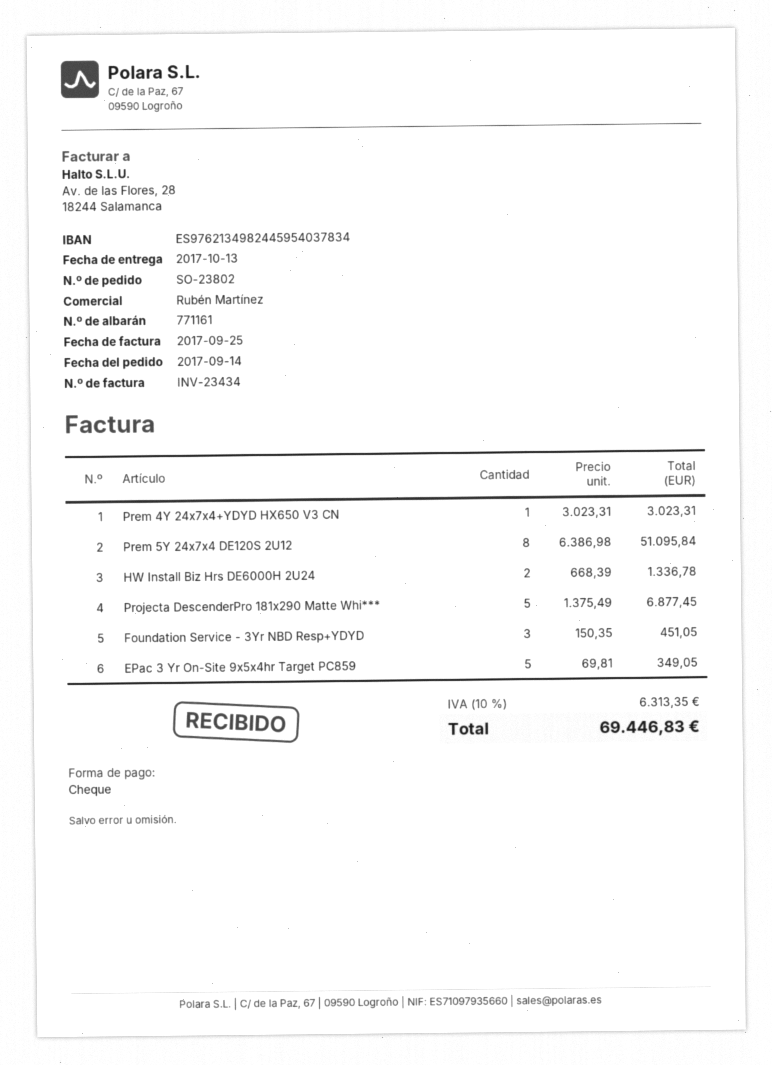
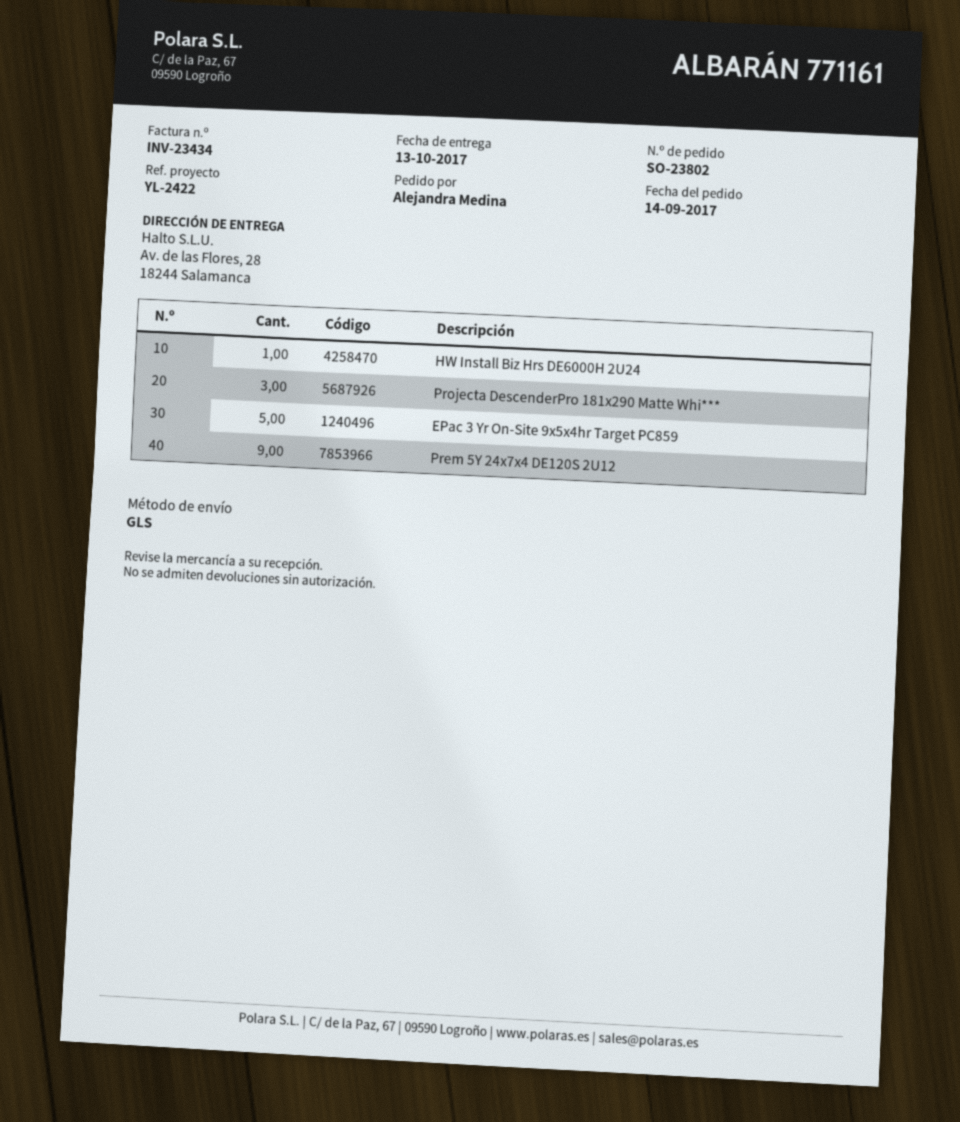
Prem 4Y 24x7x4+YDYD HX650 V3 CN: 1 -> none
Prem 5Y 24x7x4 DE120S 2U12: 8 -> 9
HW Install Biz Hrs DE6000H 2U24: 2 -> 1
Projecta DescenderPro 181x290 Matte Whi***: 5 -> 3
Foundation Service - 3Yr NBD Resp+YDYD: 3 -> none

